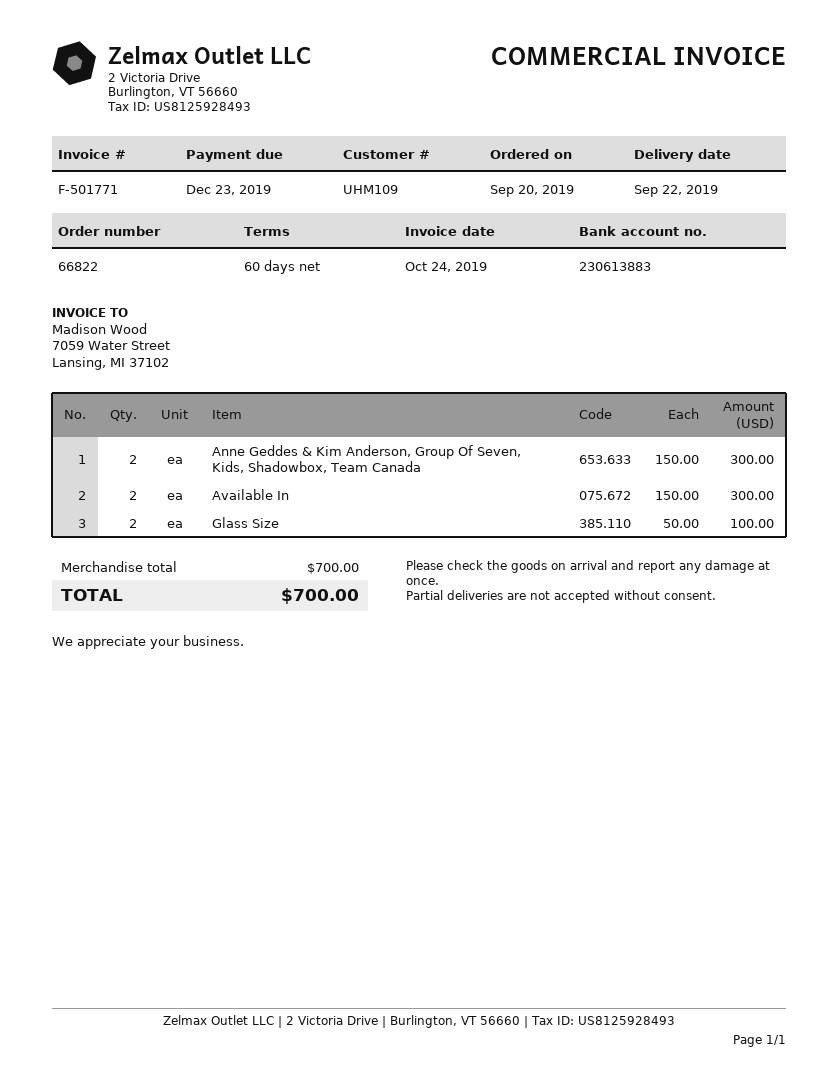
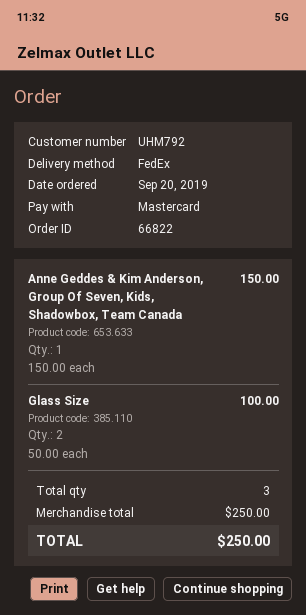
customer number: UHM109 -> UHM792
Anne Geddes & Kim Anderson, Group Of Seven, Kids, Shadowbox, Team Canada: 2 x 150.00 = 300.00 -> 1 x 150.00 = 150.00
Available In: 2 x 150.00 = 300.00 -> none
subtotal: 700.00 -> 250.00
total: 700.00 -> 250.00

